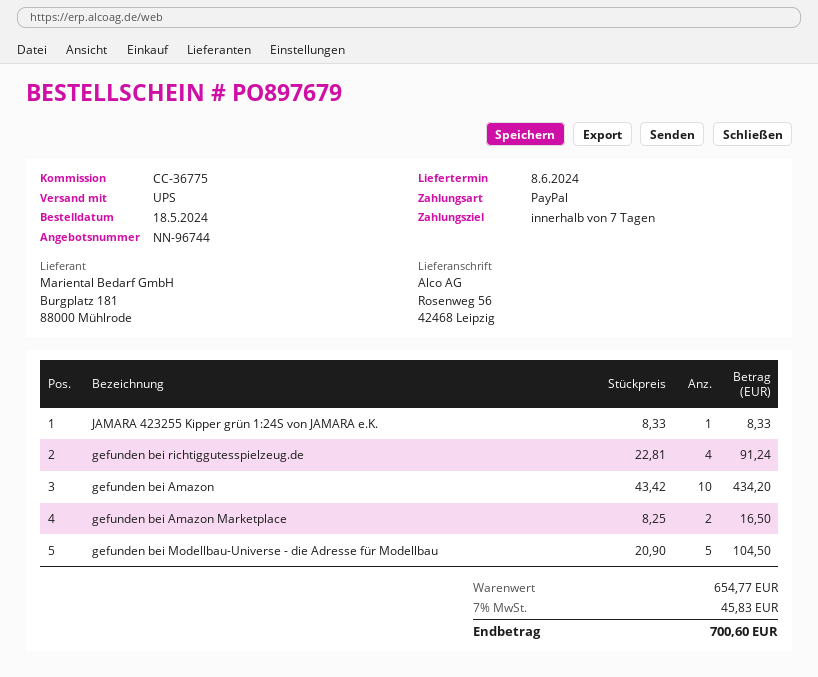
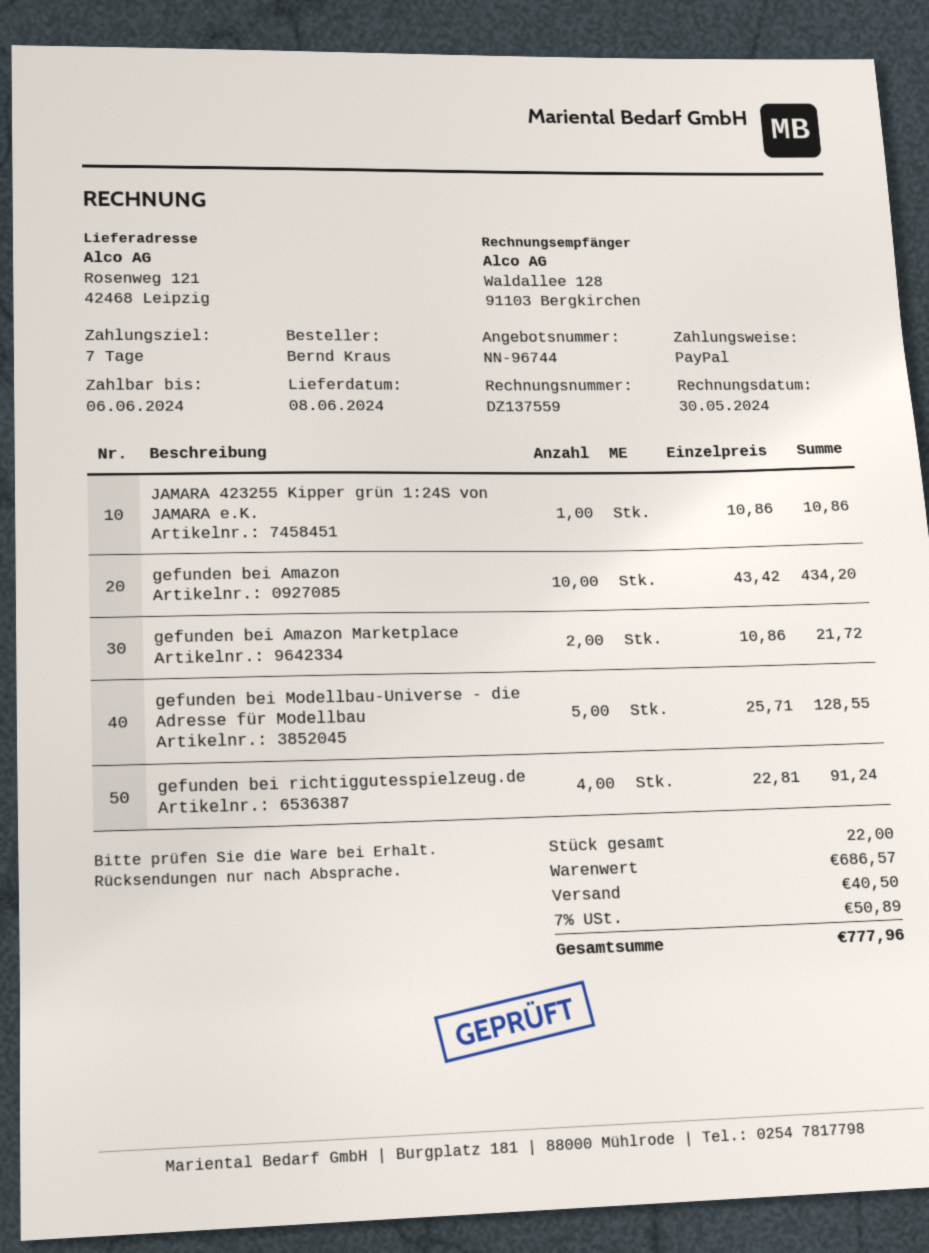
ship to: Rosenweg 56, 42468 Leipzig -> Rosenweg 121, 42468 Leipzig
JAMARA 423255 Kipper grün 1:24S von JAMARA e.K.: 1 x 8.33 = 8.33 -> 1 x 10.86 = 10.86
gefunden bei Amazon Marketplace: 2 x 8.25 = 16.50 -> 2 x 10.86 = 21.72
gefunden bei Modellbau-Universe - die Adresse für Modellbau: 5 x 20.90 = 104.50 -> 5 x 25.71 = 128.55
subtotal: 654.77 -> 686.57
shipping: none -> 40.50
tax: 7% = 45.83 -> 7% = 50.89
total: 700.60 -> 777.96

